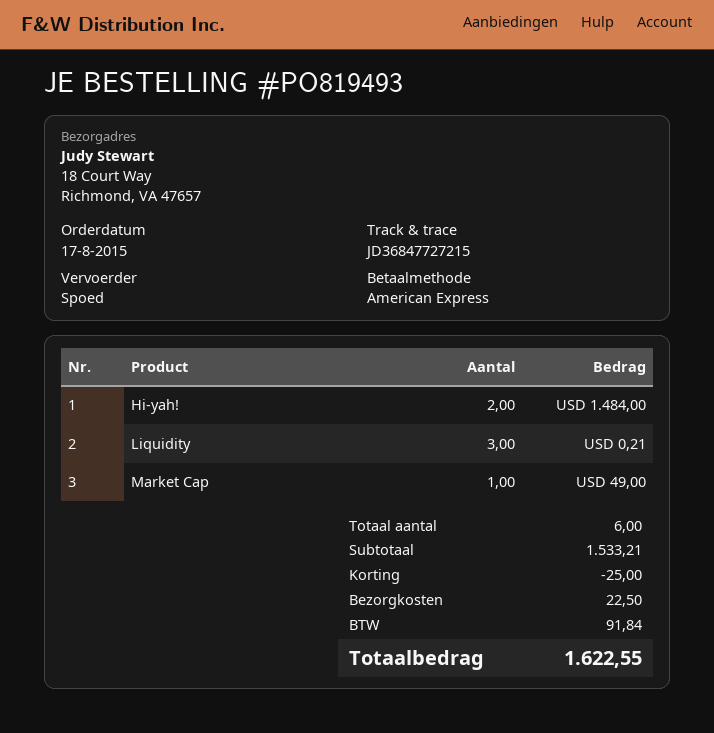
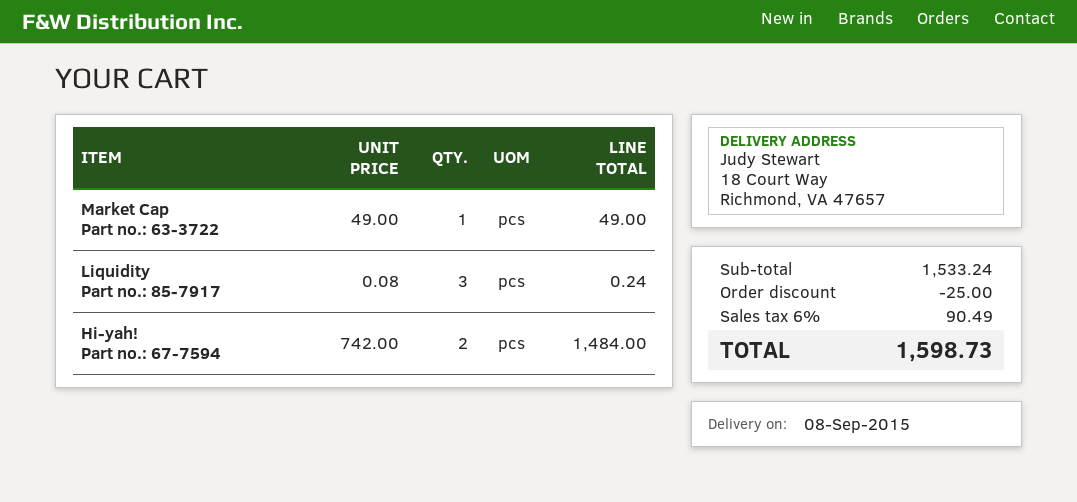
Liquidity: 3 for 0.21 -> 3 for 0.24
subtotal: 1533.21 -> 1533.24
shipping: 22.50 -> none
tax: 91.84 -> 90.49
total: 1622.55 -> 1598.73

